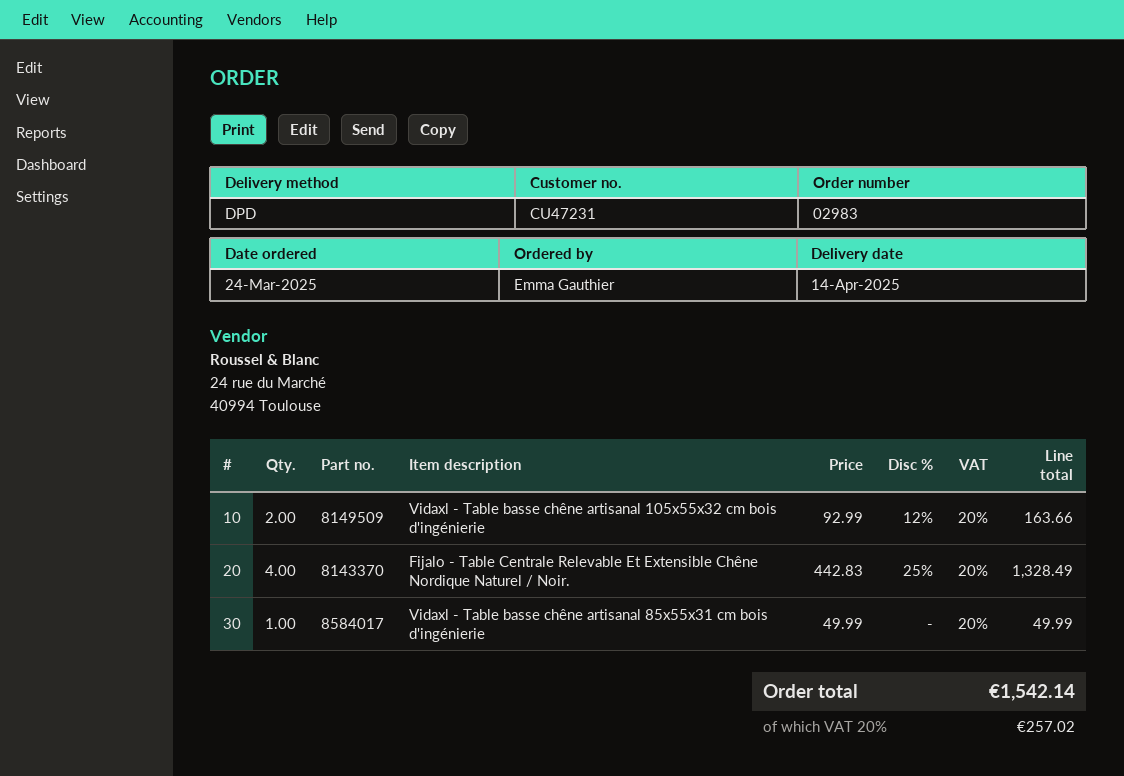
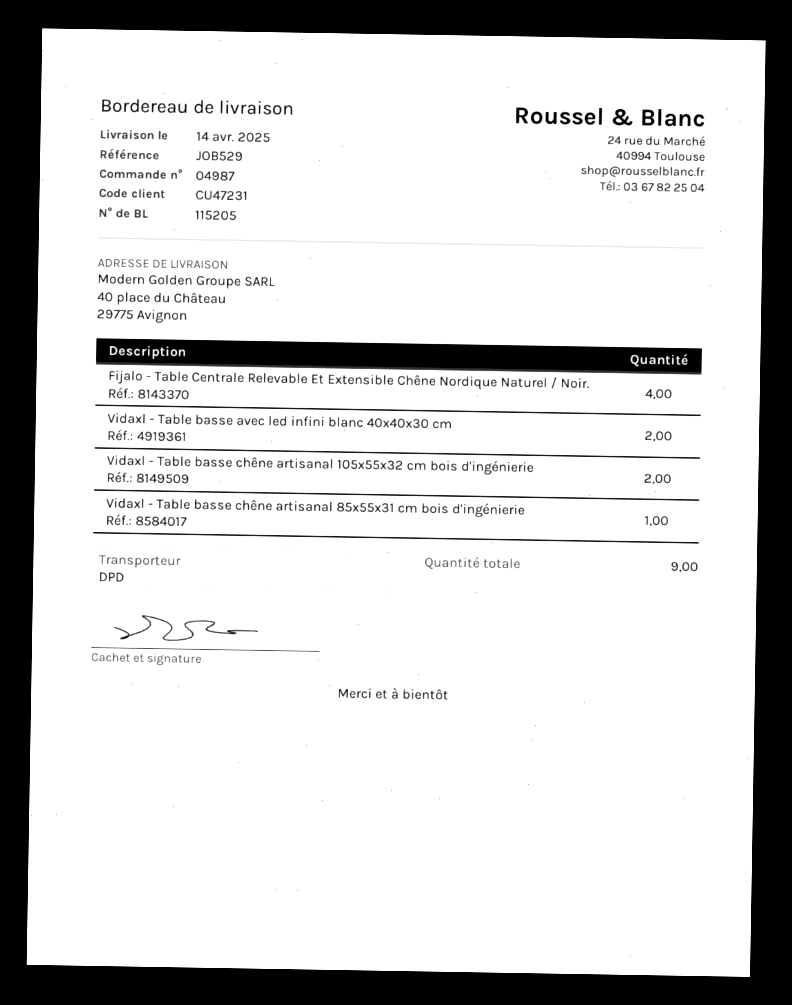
order number: 02983 -> 04987
Vidaxl - Table basse avec led infini blanc 40x40x30 cm: none -> 2

